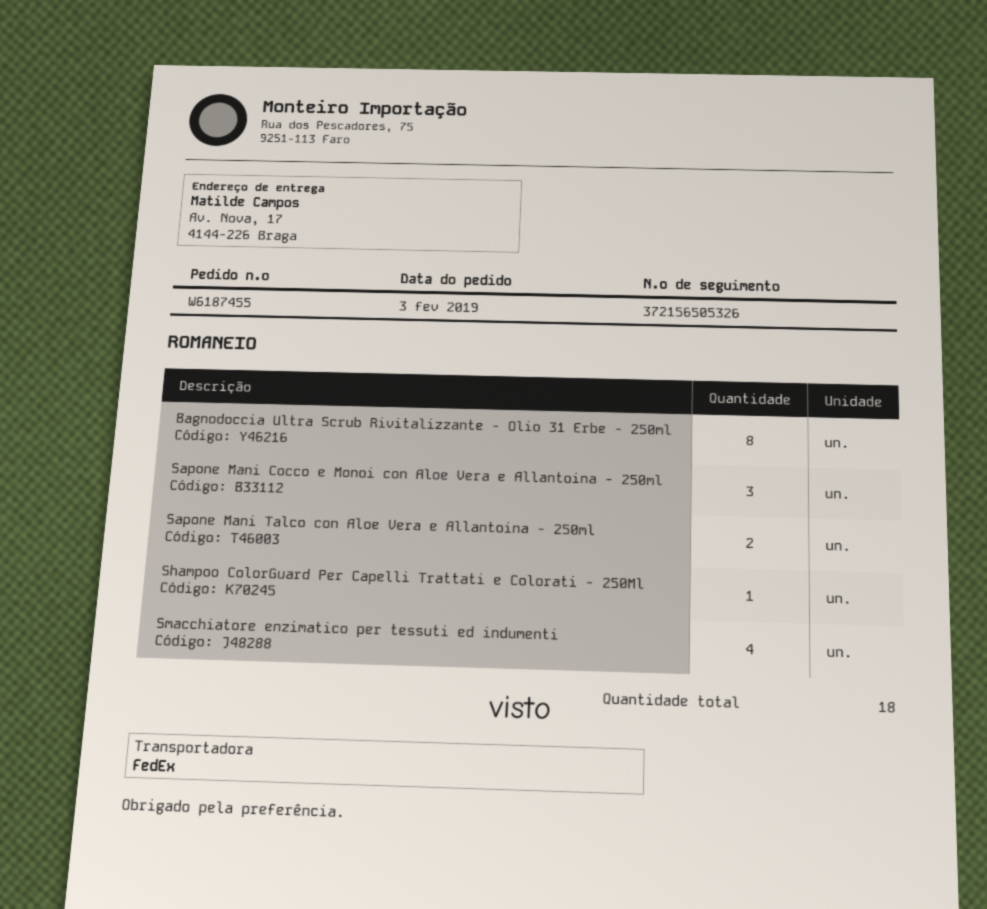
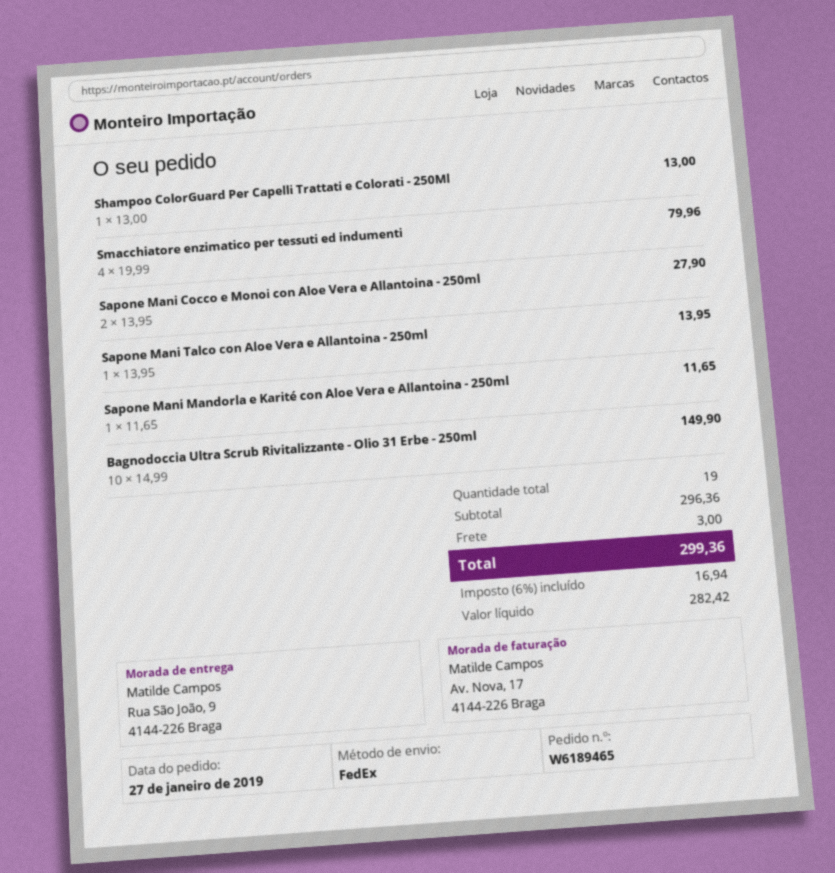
order number: W6187455 -> W6189465
order date: 2019-02-03 -> 2019-01-27
ship to: Av. Nova, 17, 4144-226 Braga -> Rua São João, 9, 4144-226 Braga
Bagnodoccia Ultra Scrub Rivitalizzante - Olio 31 Erbe - 250ml: 8 -> 10
Sapone Mani Cocco e Monoi con Aloe Vera e Allantoina - 250ml: 3 -> 2
Sapone Mani Talco con Aloe Vera e Allantoina - 250ml: 2 -> 1
Sapone Mani Mandorla e Karité con Aloe Vera e Allantoina - 250ml: none -> 1
total quantity: 18 -> 19

